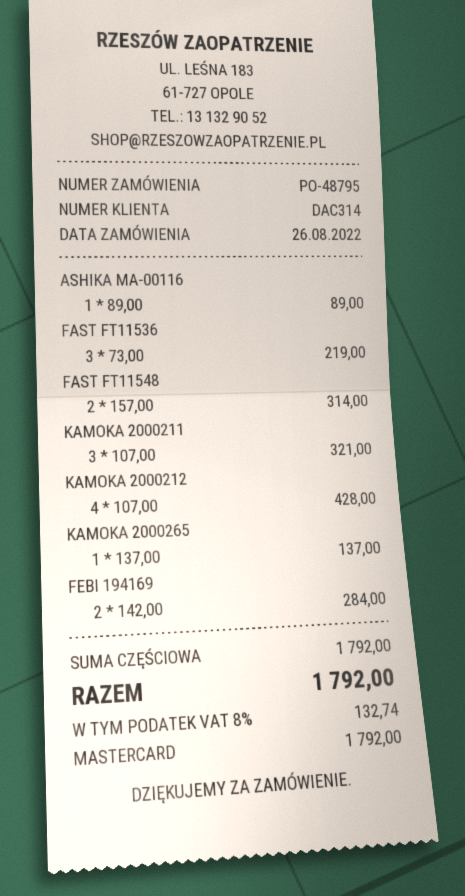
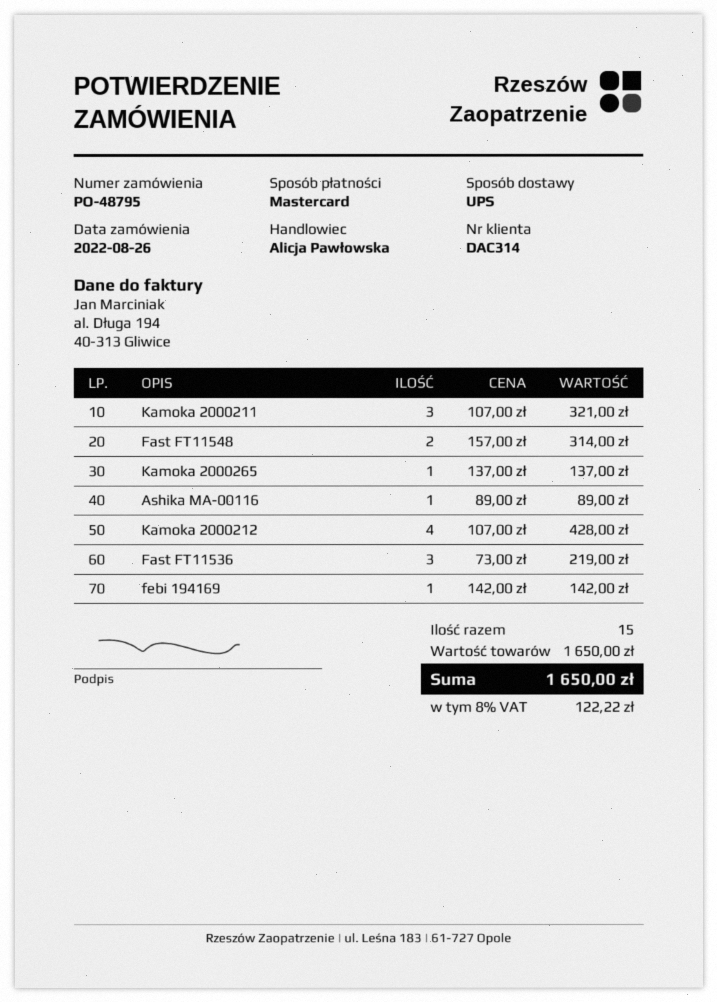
FEBI 194169: 2 x 142.00 = 284.00 -> 1 x 142.00 = 142.00
subtotal: 1792.00 -> 1650.00
tax: 8% = 132.74 -> 8% = 122.22
total: 1792.00 -> 1650.00

